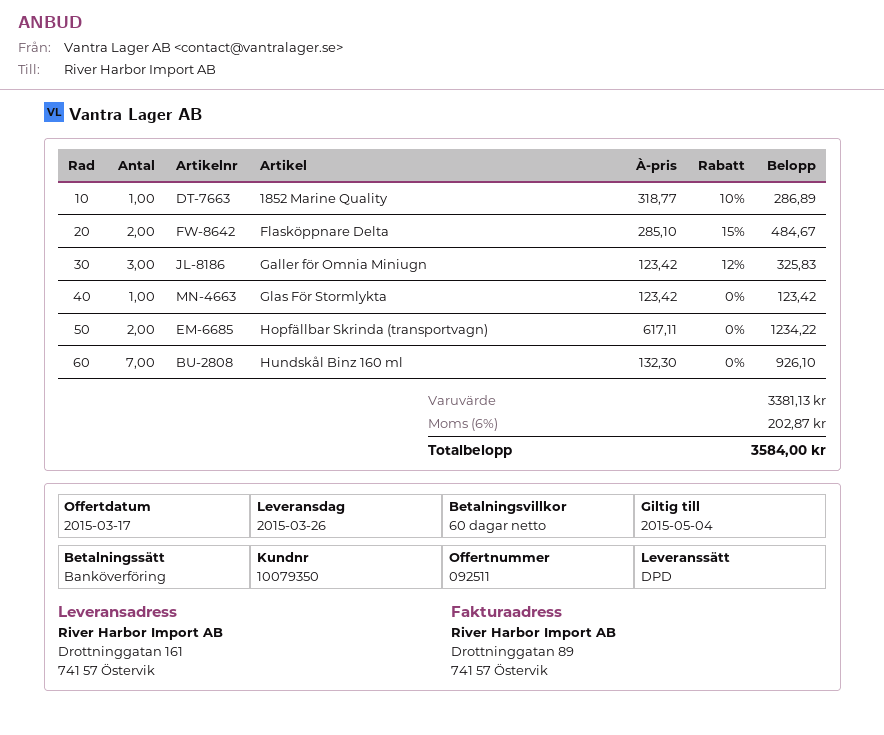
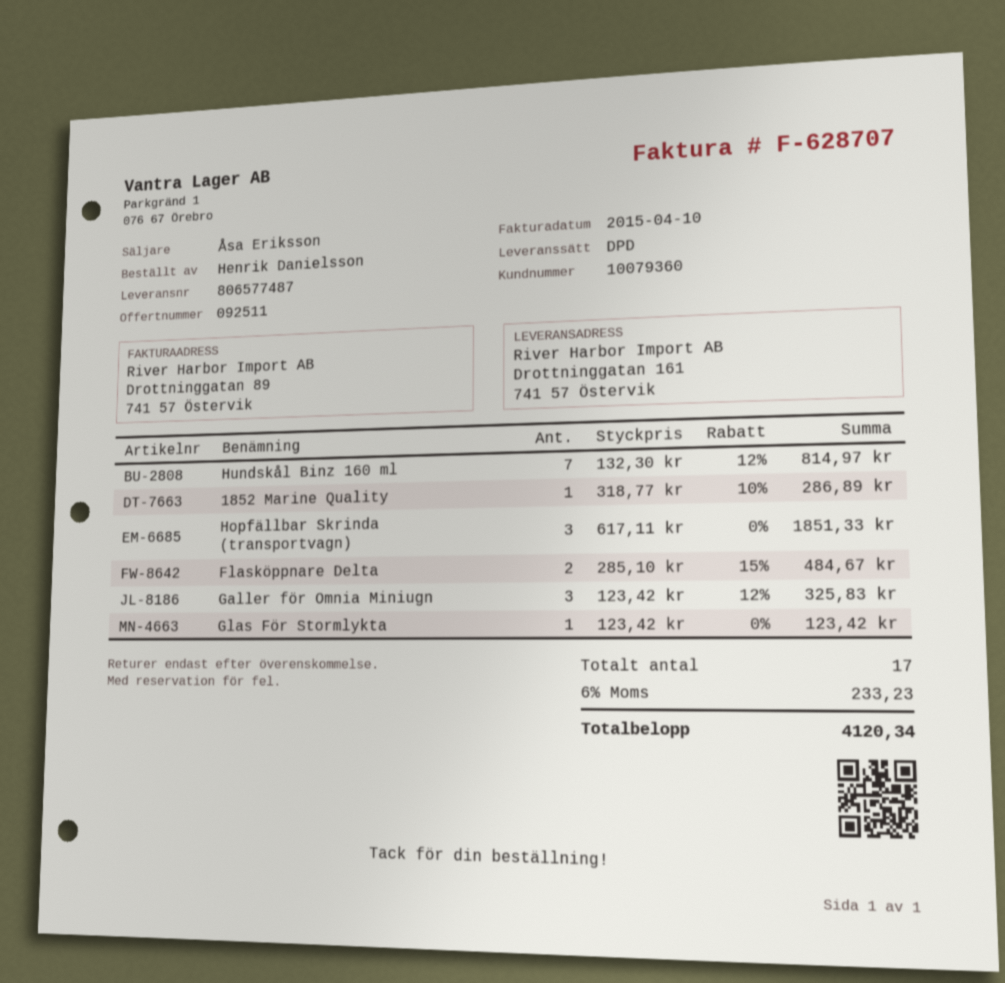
customer number: 10079350 -> 10079360
Hopfällbar Skrinda (transportvagn): 2 x 617.11 = 1234.22 -> 3 x 617.11 = 1851.33
Hundskål Binz 160 ml: 7 x 132.30 = 926.10 -> 7 x 132.30 - 12% = 814.97
tax: 6% = 202.87 -> 6% = 233.23
total: 3584.00 -> 4120.34

